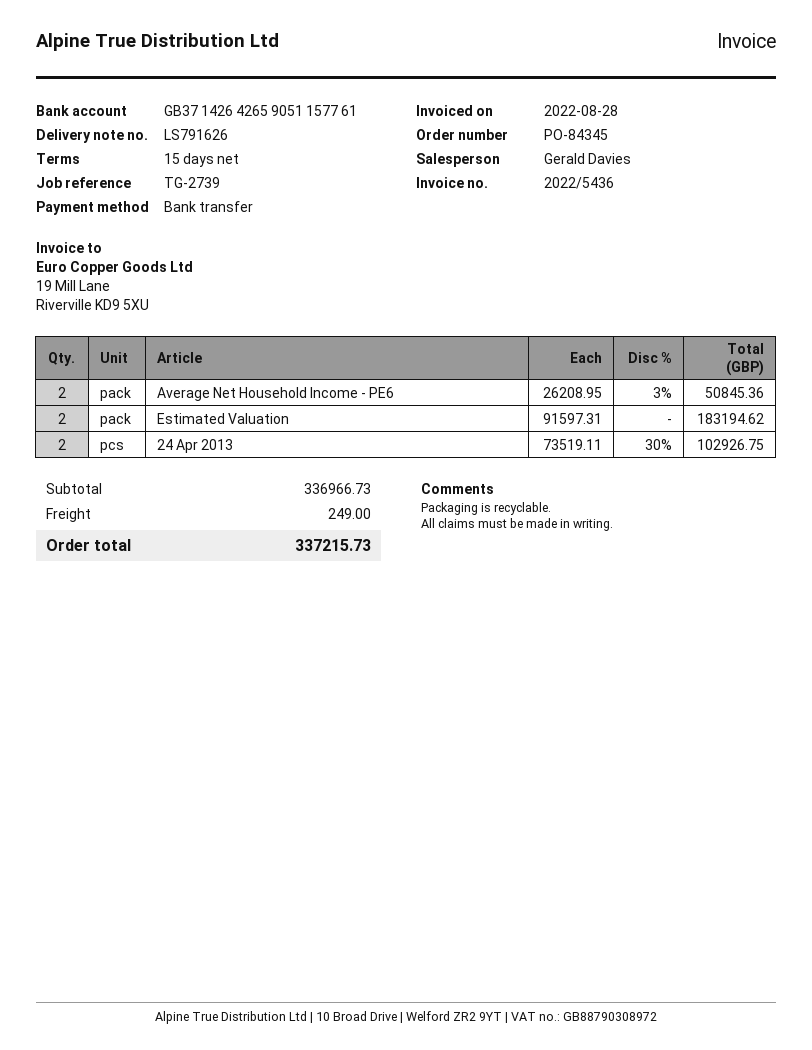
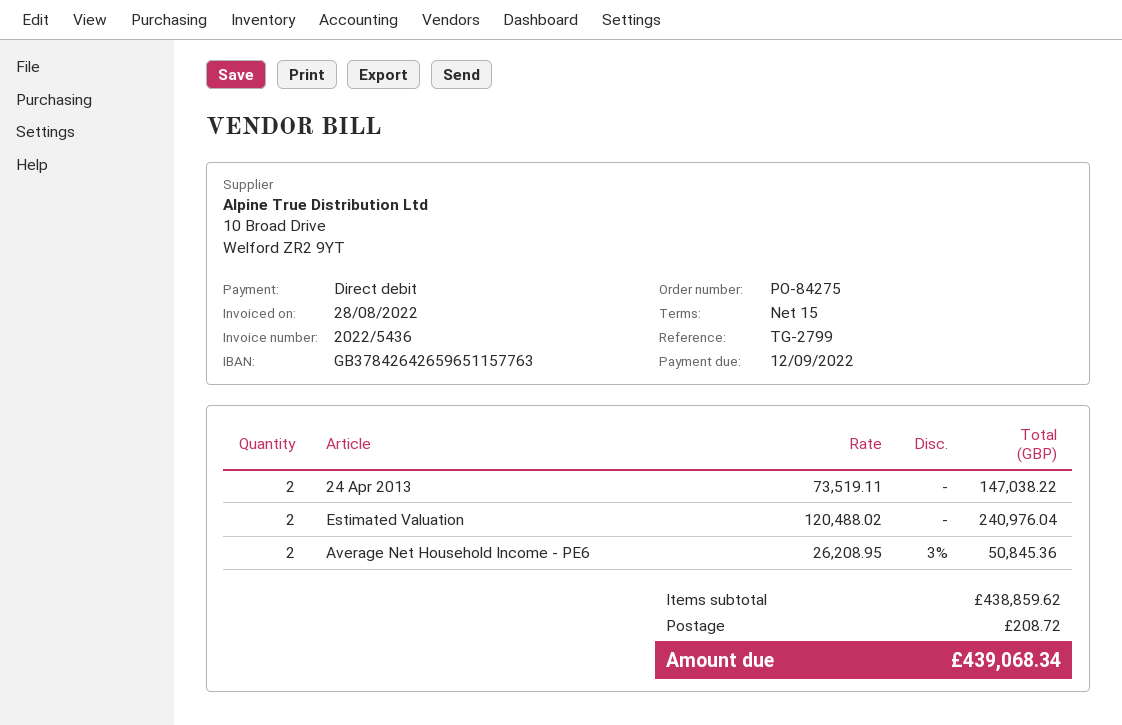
order number: PO-84345 -> PO-84275
reference: TG-2739 -> TG-2799
payment method: bank transfer -> direct debit
bank account: GB37142642659051157761 -> GB37842642659651157763
Estimated Valuation: 2 x 91597.31 = 183194.62 -> 2 x 120488.02 = 240976.04
24 Apr 2013: 2 x 73519.11 - 30% = 102926.75 -> 2 x 73519.11 = 147038.22
subtotal: 336966.73 -> 438859.62
shipping: 249.00 -> 208.72
total: 337215.73 -> 439068.34

